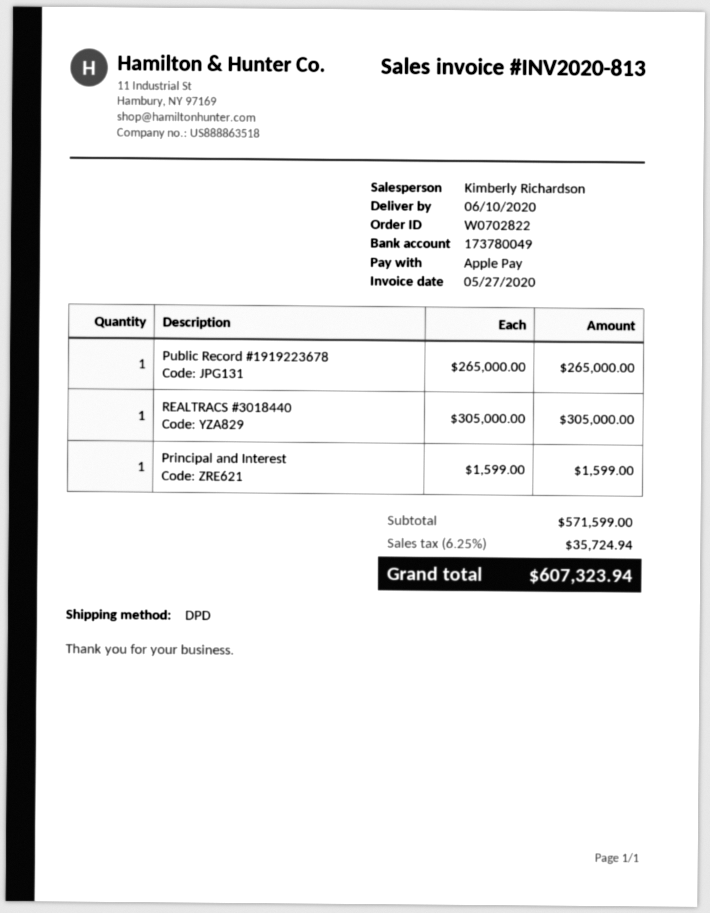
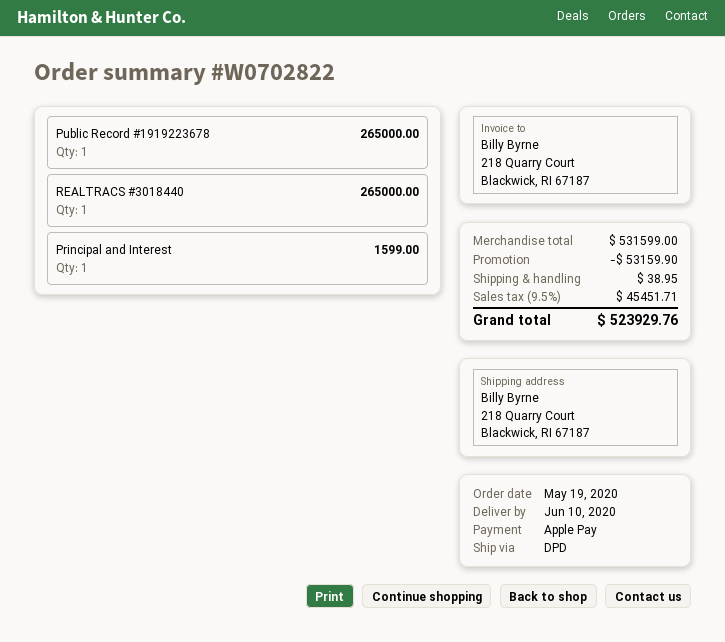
REALTRACS #3018440: 1 for 305000.00 -> 1 for 265000.00
subtotal: 571599.00 -> 531599.00
discount: none -> 53159.90
shipping: none -> 38.95
tax: 6.25% = 35724.94 -> 9.5% = 45451.71
total: 607323.94 -> 523929.76

